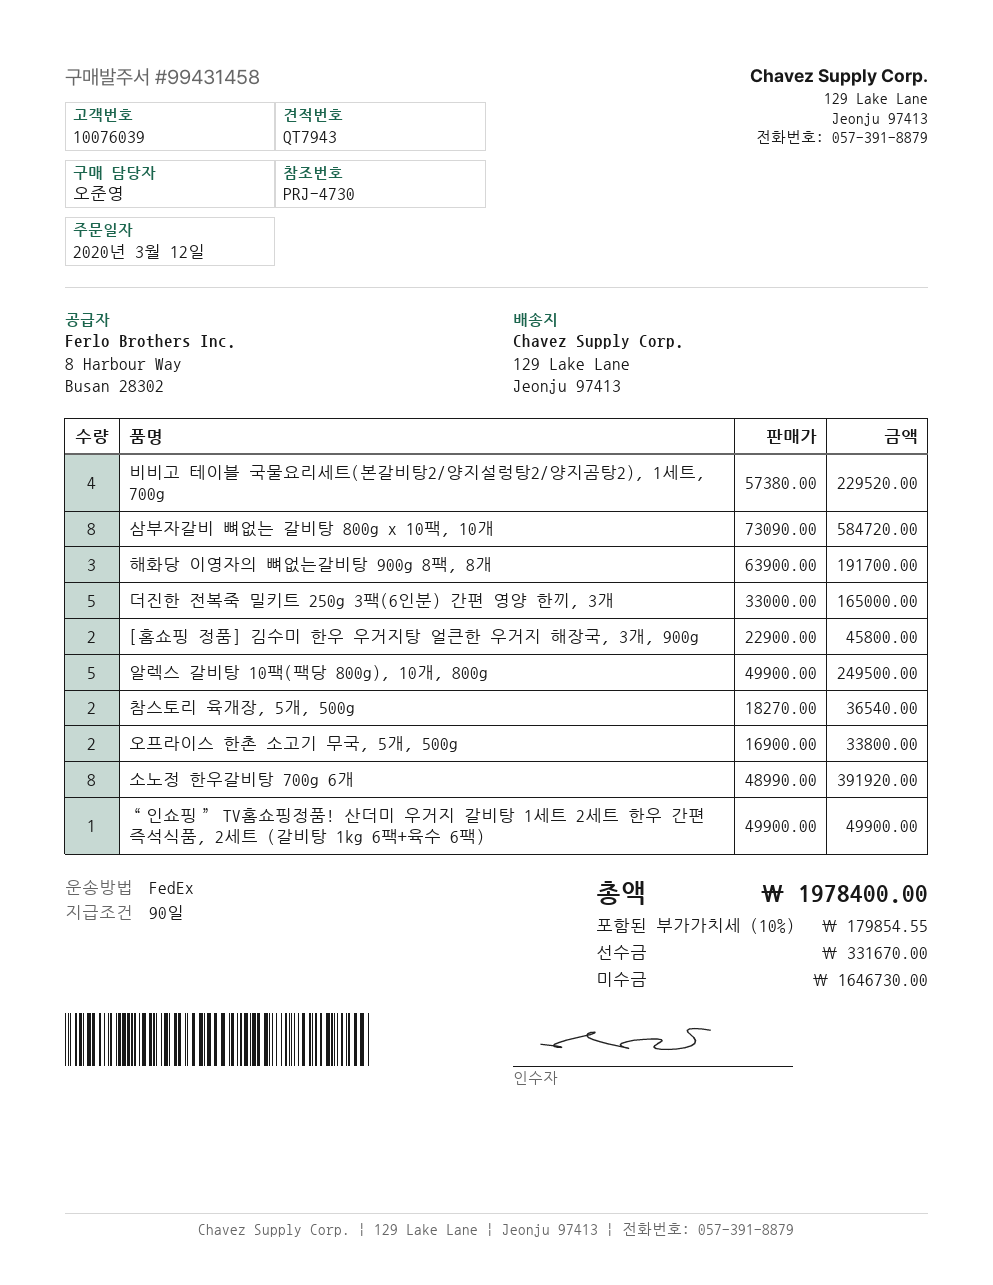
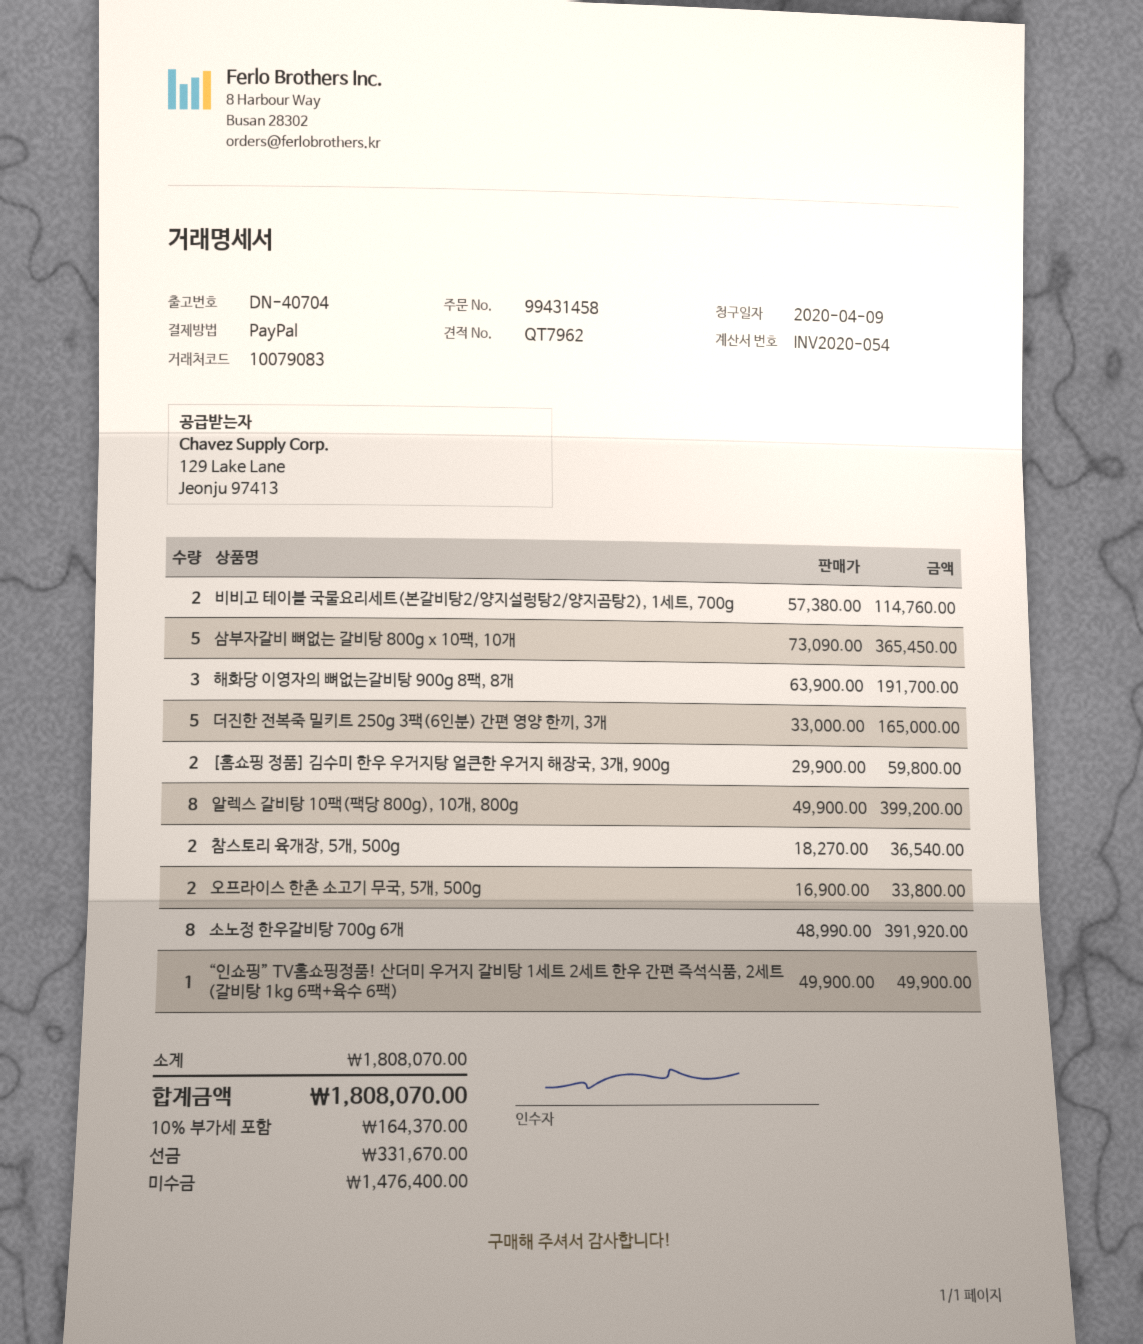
quote number: QT7943 -> QT7962
customer number: 10076039 -> 10079083
비비고 테이블 국물요리세트(본갈비탕2/양지설렁탕2/양지곰탕2), 1세트, 700g: 4 x 57380.00 = 229520.00 -> 2 x 57380.00 = 114760.00
삼부자갈비 뼈없는 갈비탕 800g x 10팩, 10개: 8 x 73090.00 = 584720.00 -> 5 x 73090.00 = 365450.00
[홈쇼핑 정품] 김수미 한우 우거지탕 얼큰한 우거지 해장국, 3개, 900g: 2 x 22900.00 = 45800.00 -> 2 x 29900.00 = 59800.00
알렉스 갈비탕 10팩(팩당 800g), 10개, 800g: 5 x 49900.00 = 249500.00 -> 8 x 49900.00 = 399200.00
tax: 10% = 179854.55 -> 10% = 164370.00
total: 1978400.00 -> 1808070.00
balance: 1646730.00 -> 1476400.00

